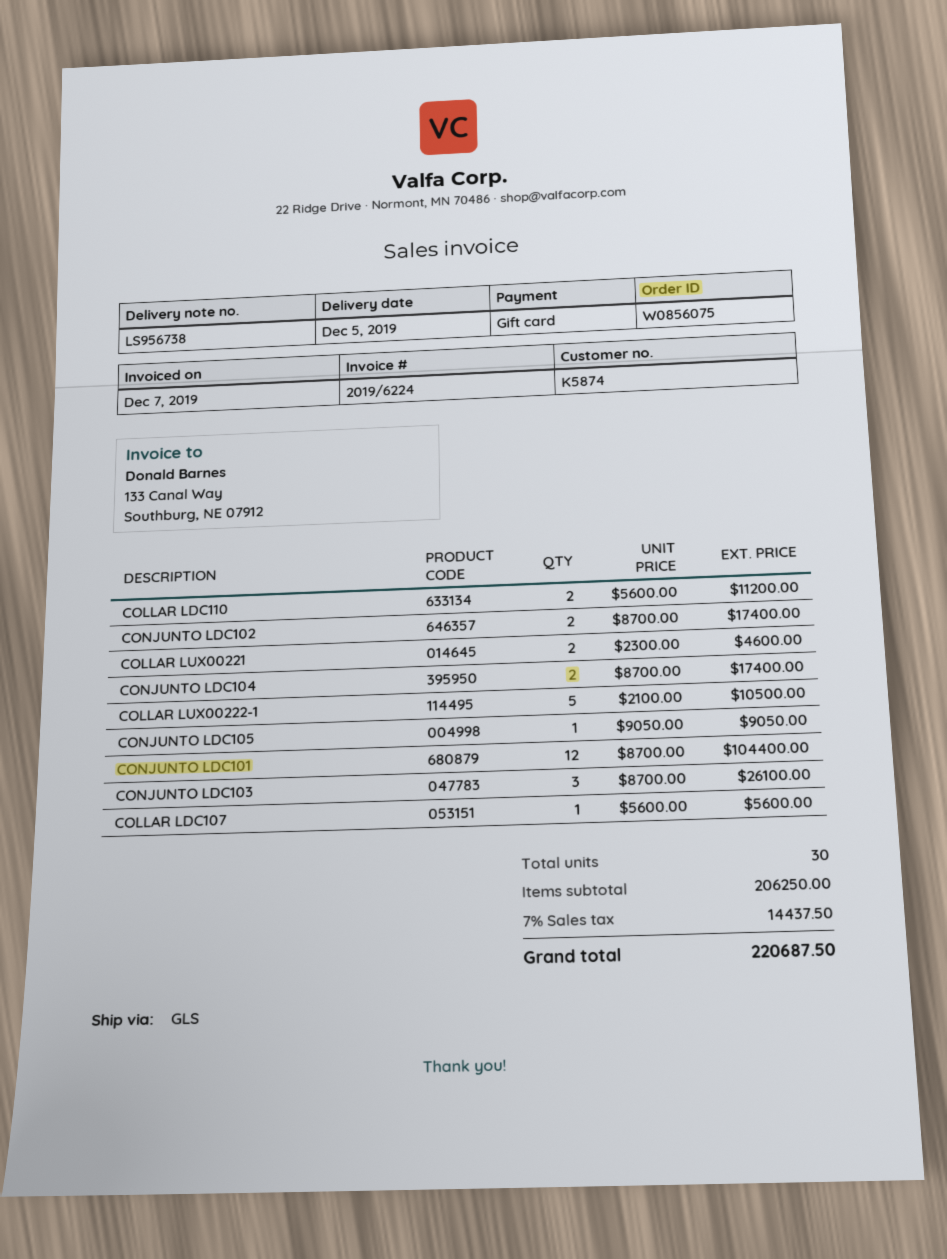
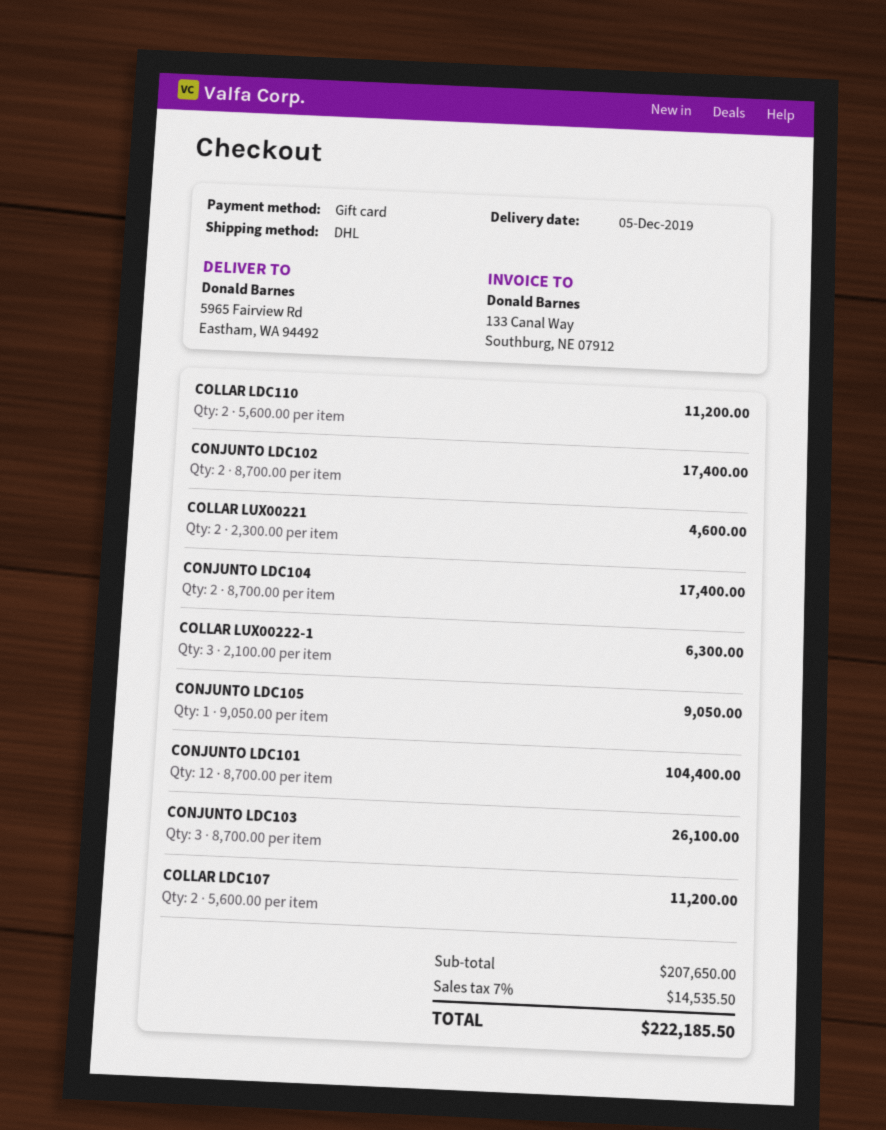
shipping method: GLS -> DHL
COLLAR LUX00222-1: 5 x 2100.00 = 10500.00 -> 3 x 2100.00 = 6300.00
COLLAR LDC107: 1 x 5600.00 = 5600.00 -> 2 x 5600.00 = 11200.00
subtotal: 206250.00 -> 207650.00
tax: 7% = 14437.50 -> 7% = 14535.50
total: 220687.50 -> 222185.50

